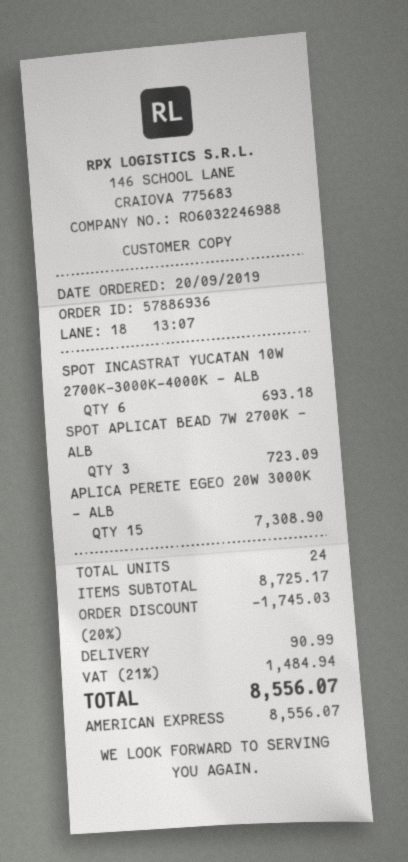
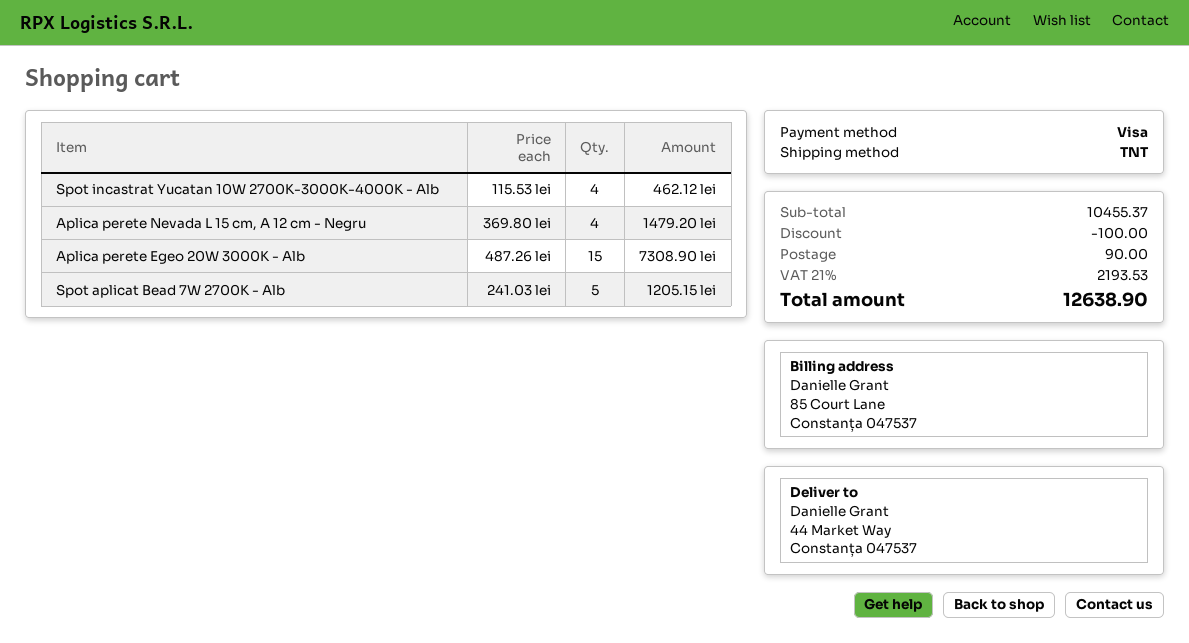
payment method: American Express -> Visa
SPOT INCASTRAT YUCATAN 10W 2700K-3000K-4000K - ALB: 6 for 693.18 -> 4 for 462.12
SPOT APLICAT BEAD 7W 2700K - ALB: 3 for 723.09 -> 5 for 1205.15
Aplica perete Nevada L 15 cm, A 12 cm - Negru: none -> 4 for 1479.20
subtotal: 8725.17 -> 10455.37
discount: 1745.03 -> 100.00
shipping: 90.99 -> 90.00
tax: 21% = 1484.94 -> 21% = 2193.53
total: 8556.07 -> 12638.90

